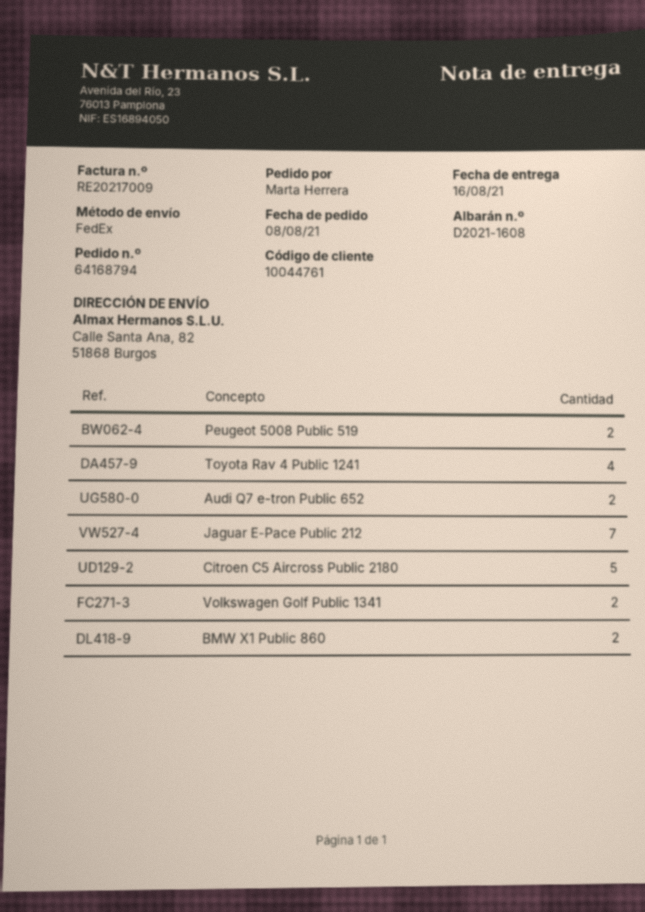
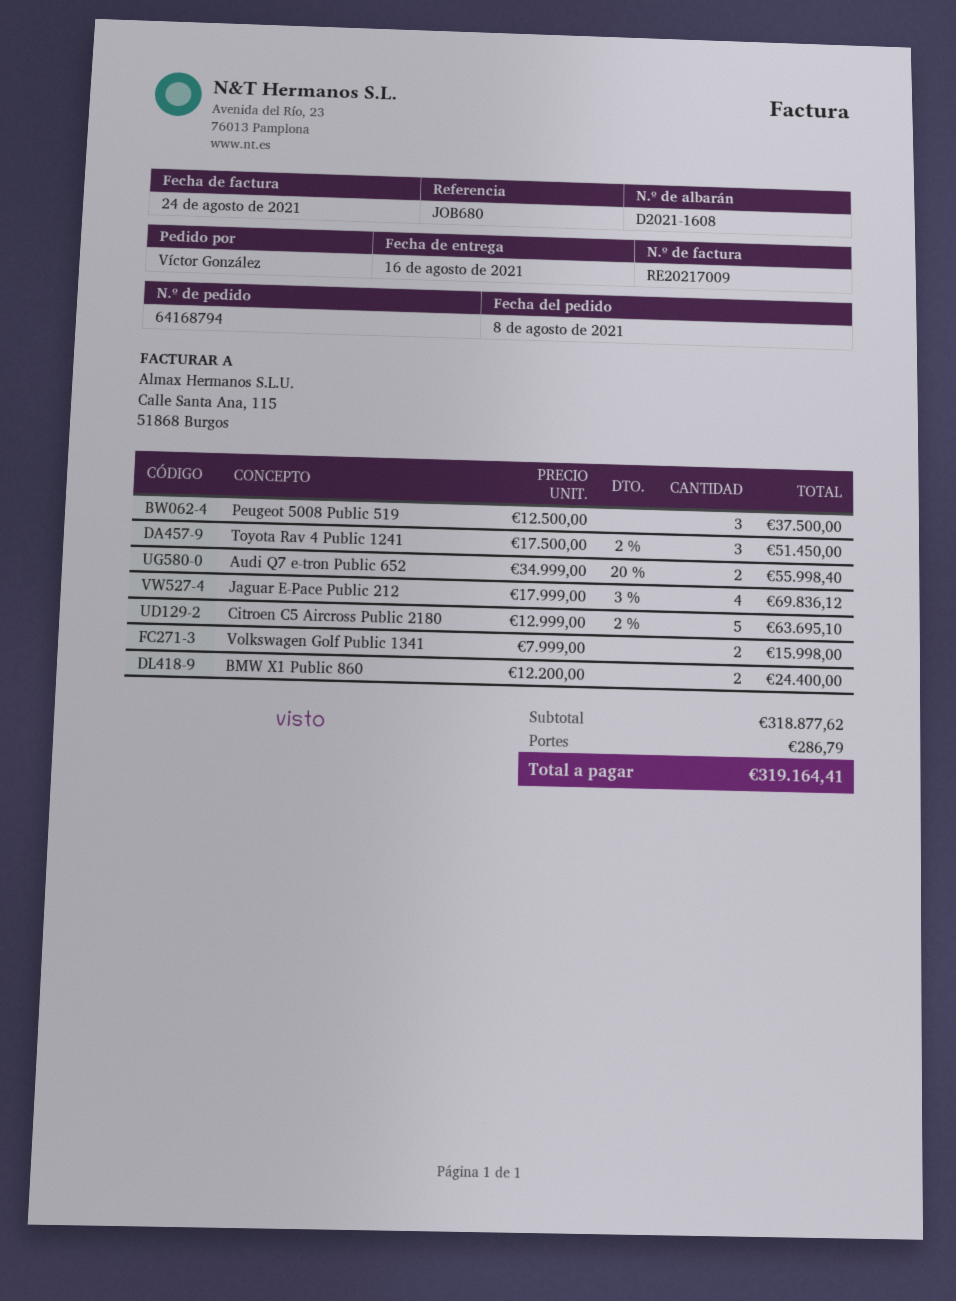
ordered by: Marta Herrera -> Víctor González
Peugeot 5008 Public 519: 2 -> 3
Toyota Rav 4 Public 1241: 4 -> 3
Jaguar E-Pace Public 212: 7 -> 4

